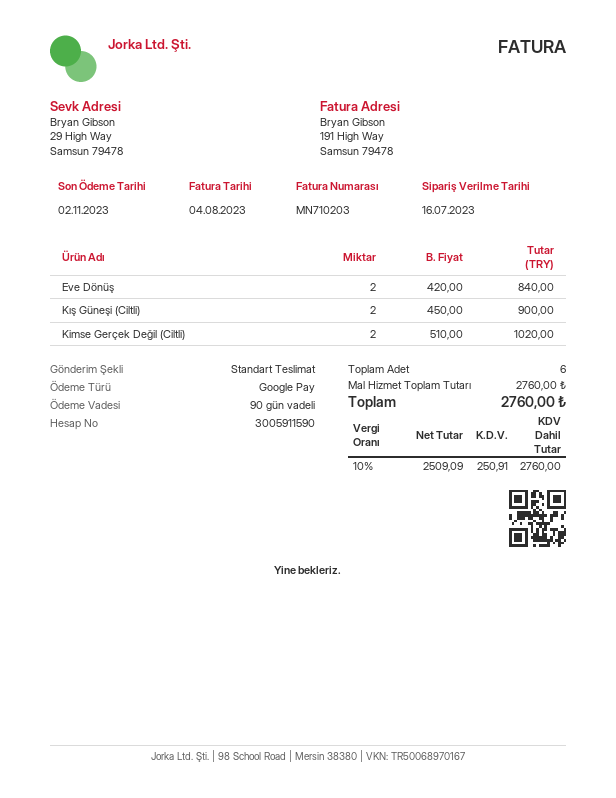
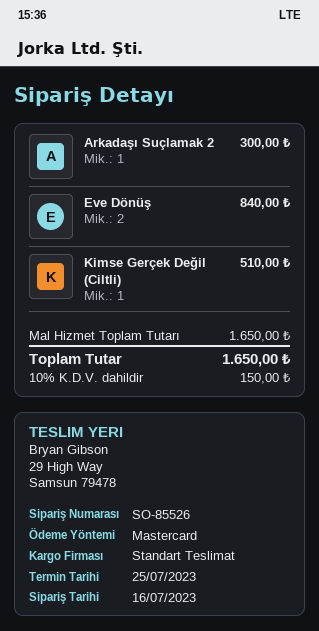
payment method: Google Pay -> Mastercard
Kış Güneşi (Ciltli): 2 for 900.00 -> none
Kimse Gerçek Değil (Ciltli): 2 for 1020.00 -> 1 for 510.00
Arkadaşı Suçlamak 2: none -> 1 for 300.00
subtotal: 2760.00 -> 1650.00
tax: 10% = 250.91 -> 10% = 150.00
total: 2760.00 -> 1650.00

